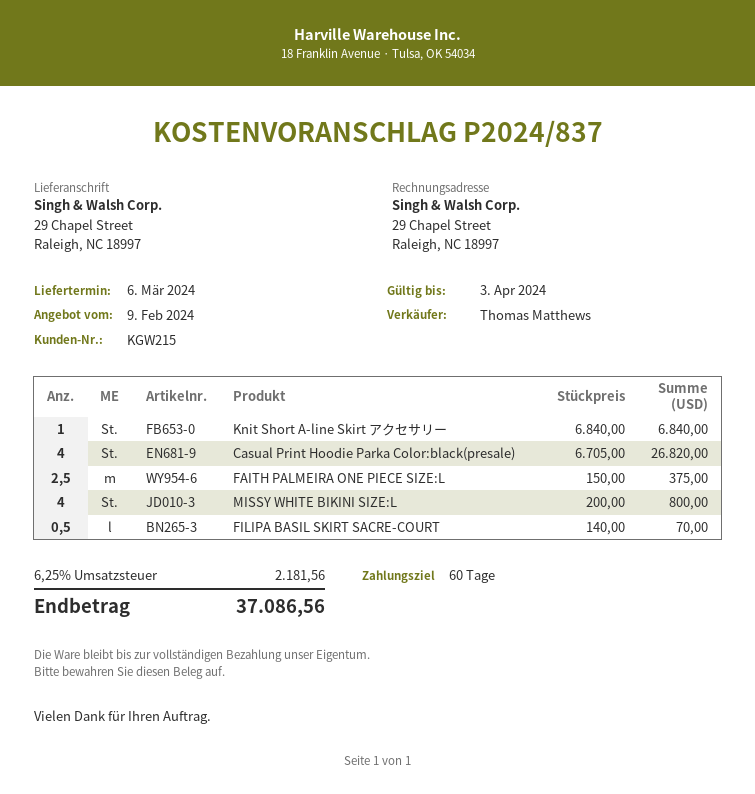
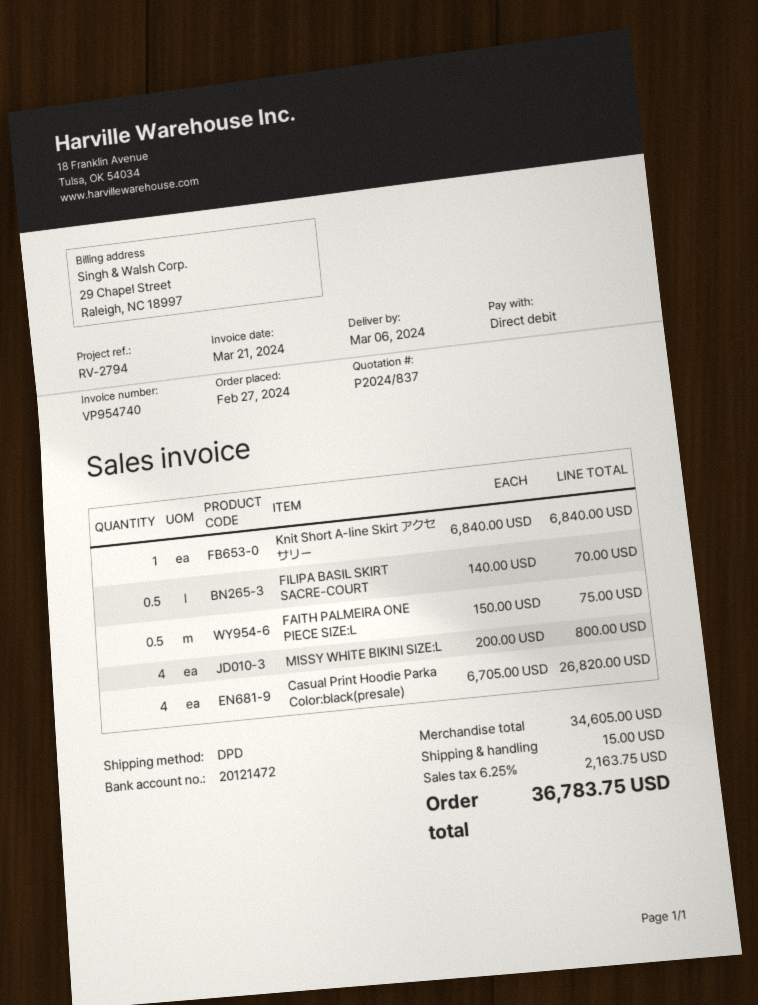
FAITH PALMEIRA ONE PIECE SIZE:L: 2.5 x 150.00 = 375.00 -> 0.5 x 150.00 = 75.00
shipping: none -> 15.00
tax: 6.25% = 2181.56 -> 6.25% = 2163.75
total: 37086.56 -> 36783.75

